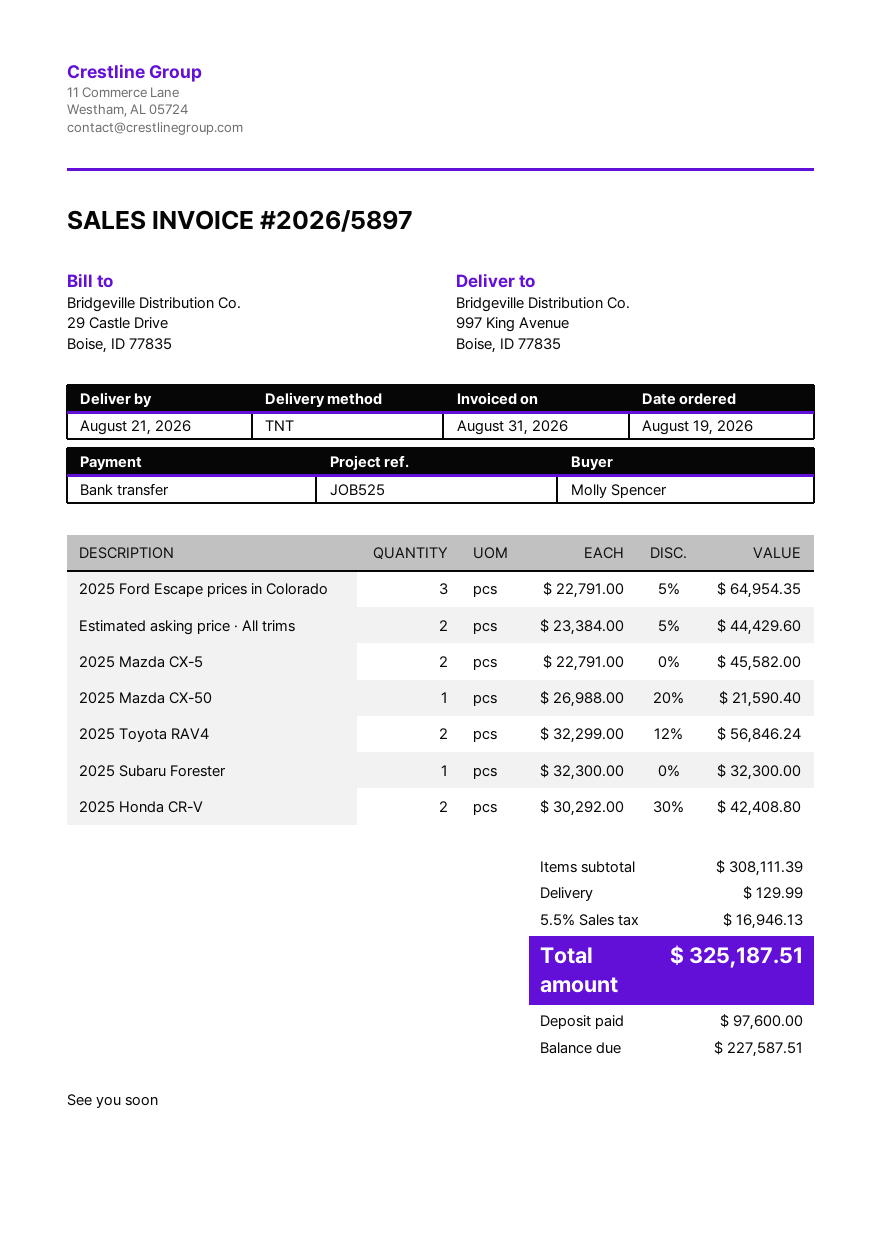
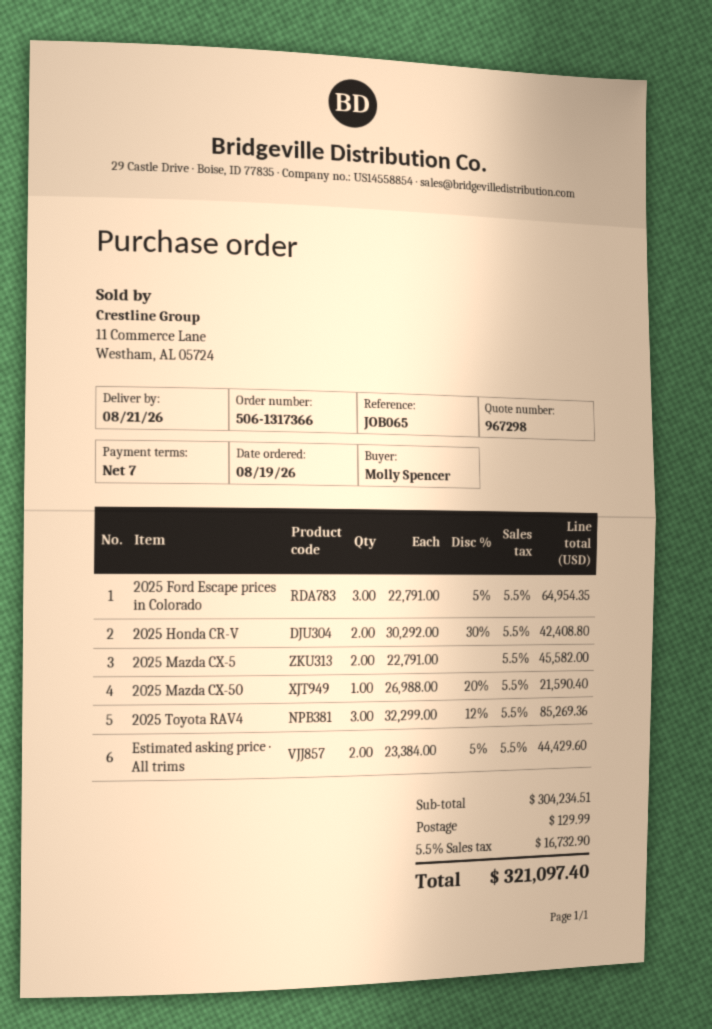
reference: JOB525 -> JOB065
2025 Toyota RAV4: 2 x 32299.00 - 12% = 56846.24 -> 3 x 32299.00 - 12% = 85269.36
2025 Subaru Forester: 1 x 32300.00 = 32300.00 -> none
subtotal: 308111.39 -> 304234.51
tax: 5.5% = 16946.13 -> 5.5% = 16732.90
total: 325187.51 -> 321097.40

